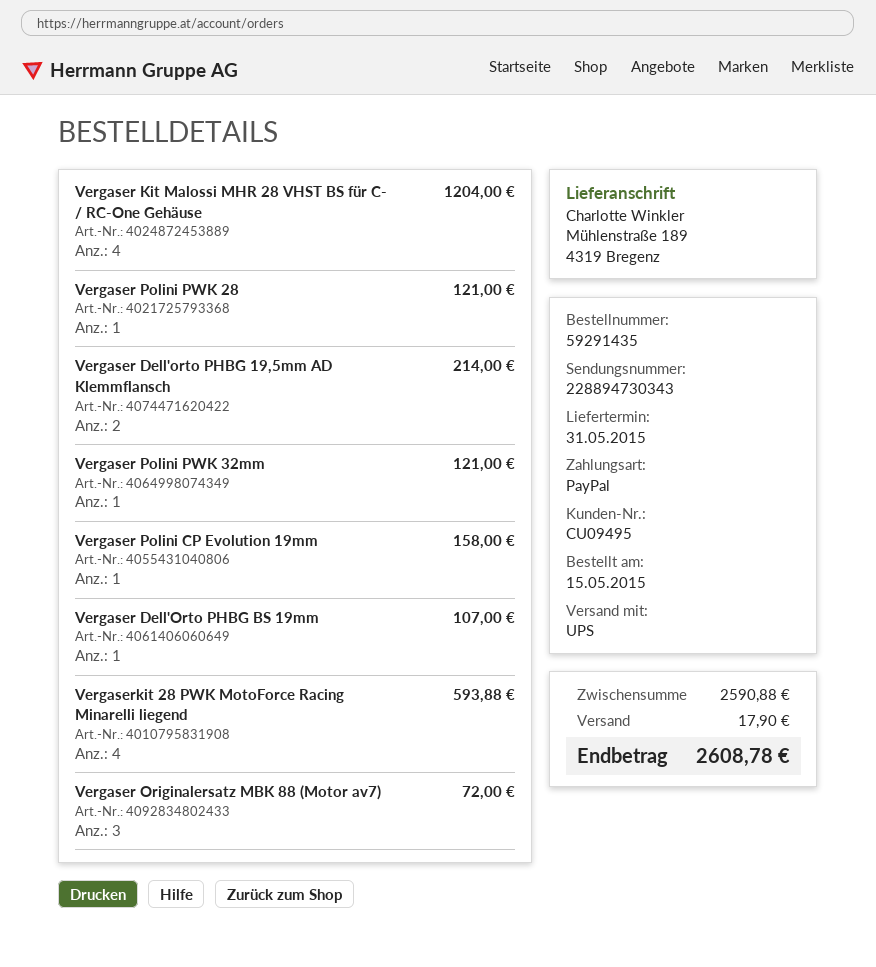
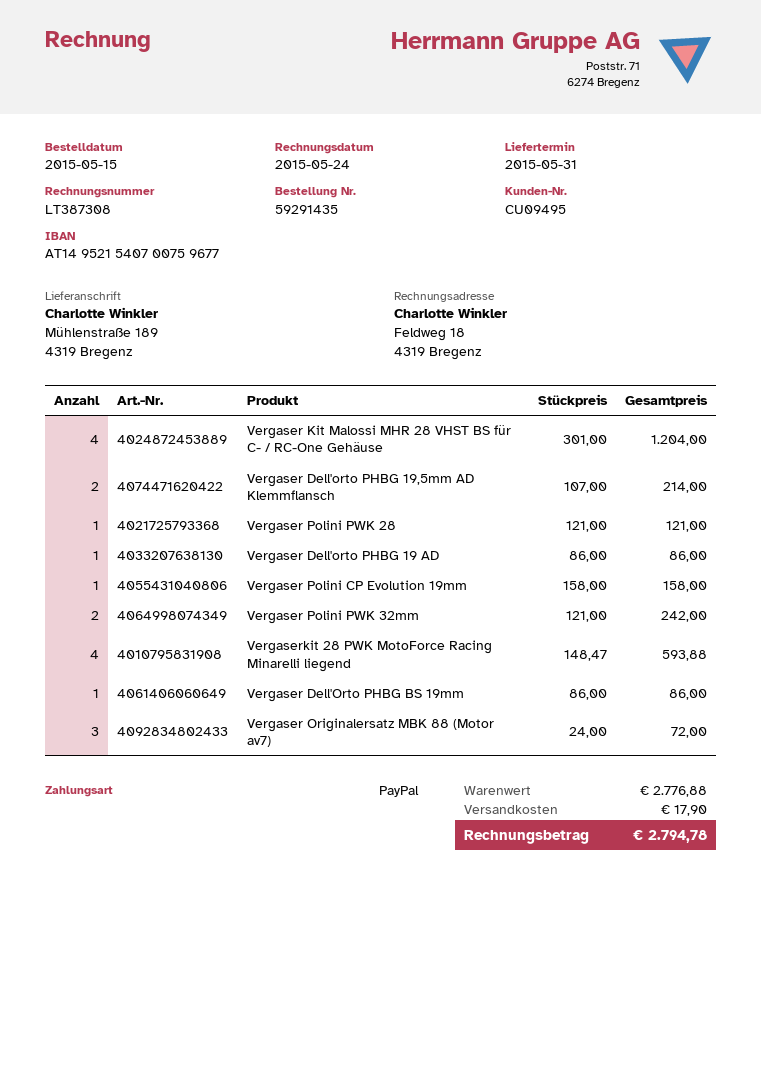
Vergaser Polini PWK 32mm: 1 for 121.00 -> 2 for 242.00
Vergaser Dell'Orto PHBG BS 19mm: 1 for 107.00 -> 1 for 86.00
Vergaser Dell'orto PHBG 19 AD: none -> 1 for 86.00
subtotal: 2590.88 -> 2776.88
total: 2608.78 -> 2794.78

